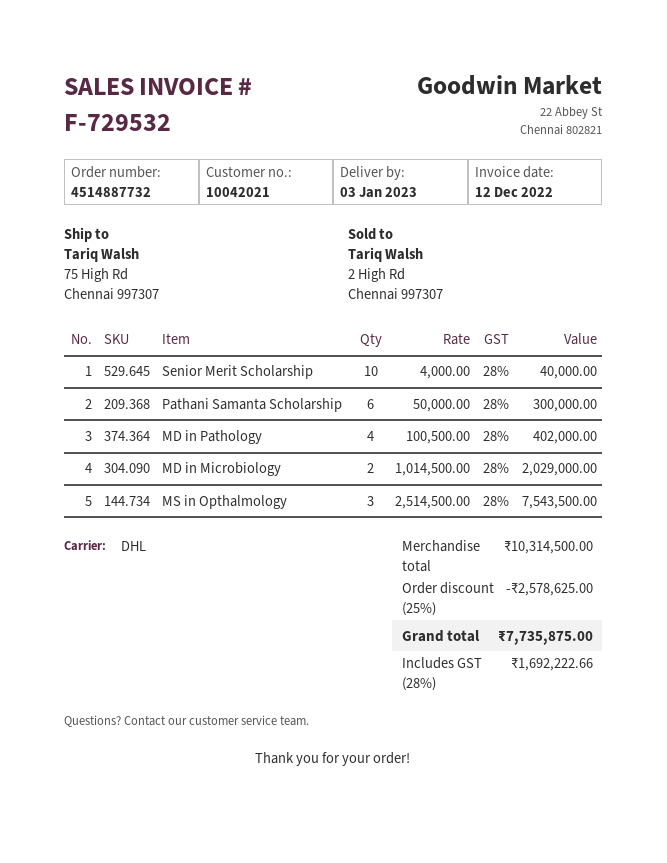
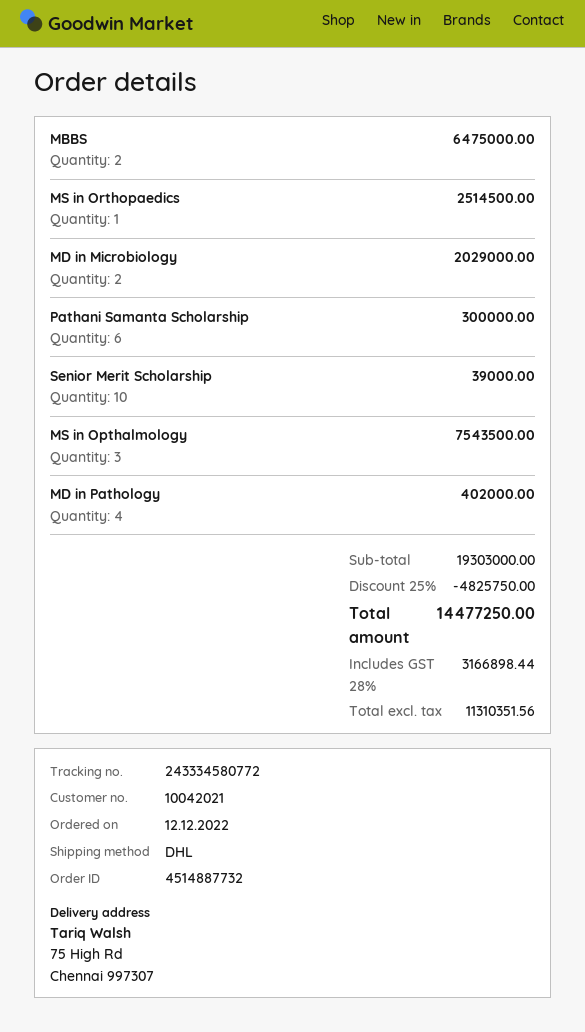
Senior Merit Scholarship: 10 for 40000.00 -> 10 for 39000.00
MBBS: none -> 2 for 6475000.00
MS in Orthopaedics: none -> 1 for 2514500.00
subtotal: 10314500.00 -> 19303000.00
discount: 25% = 2578625.00 -> 25% = 4825750.00
tax: 28% = 1692222.66 -> 28% = 3166898.44
total: 7735875.00 -> 14477250.00

